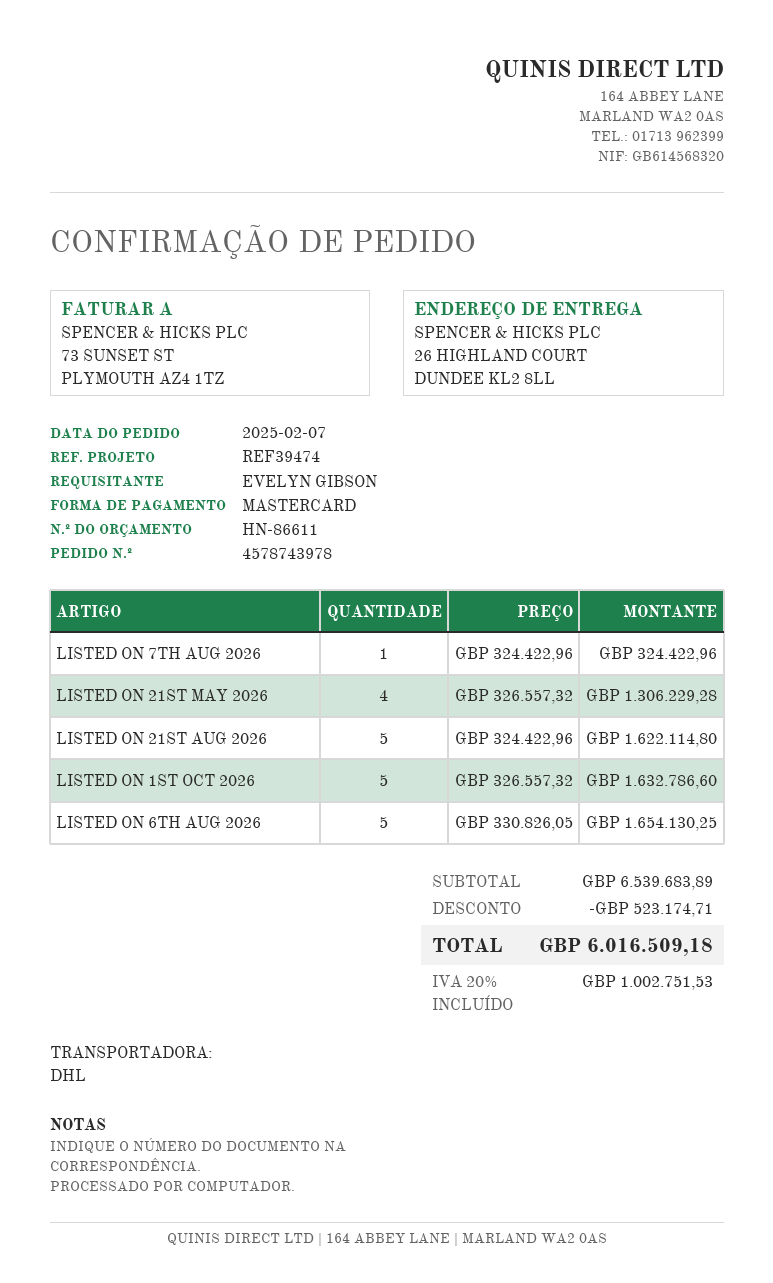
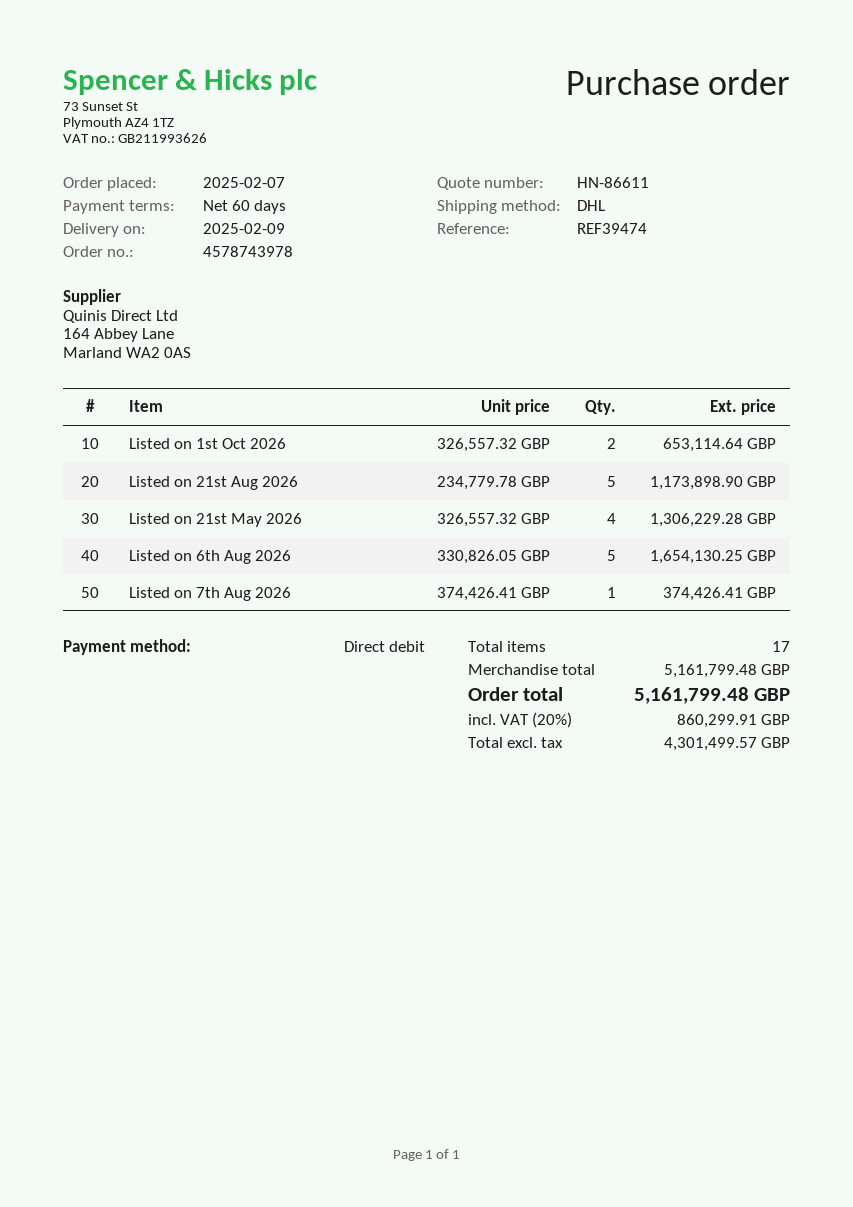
payment method: Mastercard -> direct debit
LISTED ON 7TH AUG 2026: 1 x 324422.96 = 324422.96 -> 1 x 374426.41 = 374426.41
LISTED ON 21ST AUG 2026: 5 x 324422.96 = 1622114.80 -> 5 x 234779.78 = 1173898.90
LISTED ON 1ST OCT 2026: 5 x 326557.32 = 1632786.60 -> 2 x 326557.32 = 653114.64
subtotal: 6539683.89 -> 5161799.48
discount: 523174.71 -> none
tax: 20% = 1002751.53 -> 20% = 860299.91
total: 6016509.18 -> 5161799.48

